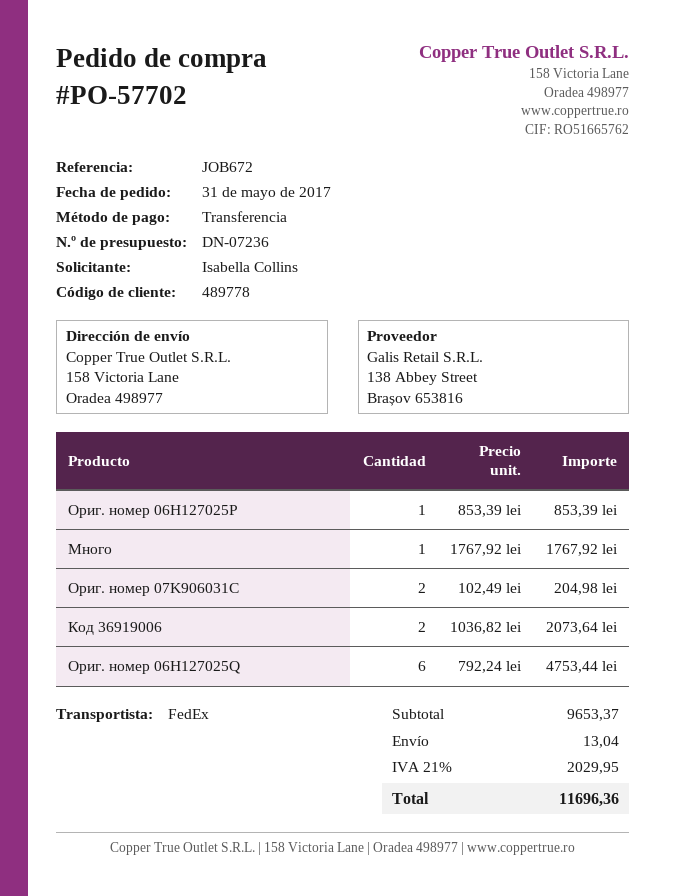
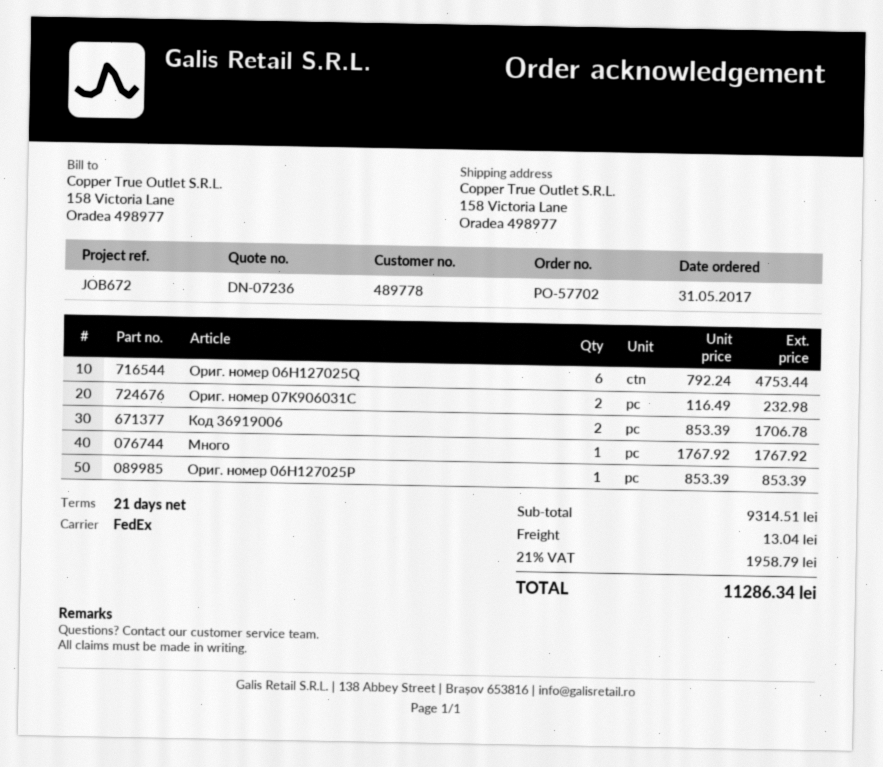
Ориг. номер 07K906031C: 2 x 102.49 = 204.98 -> 2 x 116.49 = 232.98
Код 36919006: 2 x 1036.82 = 2073.64 -> 2 x 853.39 = 1706.78
subtotal: 9653.37 -> 9314.51
tax: 21% = 2029.95 -> 21% = 1958.79
total: 11696.36 -> 11286.34

